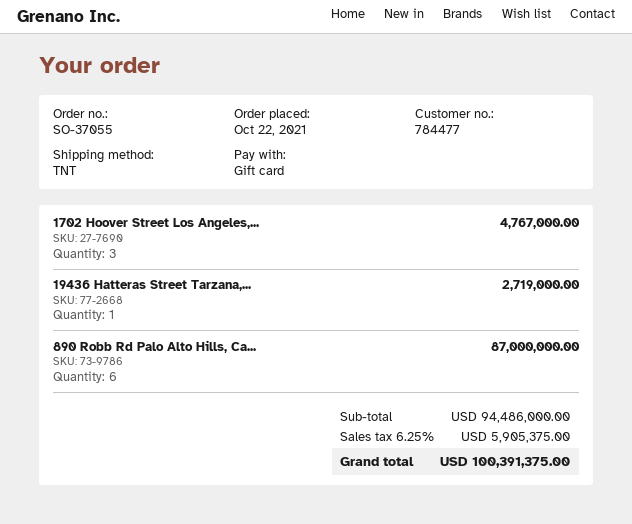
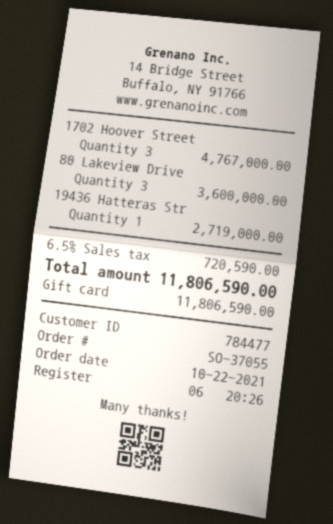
890 Robb Rd Palo Alto Hills, Ca...: 6 for 87000000.00 -> none
80 Lakeview Drive: none -> 3 for 3600000.00
tax: 6.25% = 5905375.00 -> 6.5% = 720590.00
total: 100391375.00 -> 11806590.00

